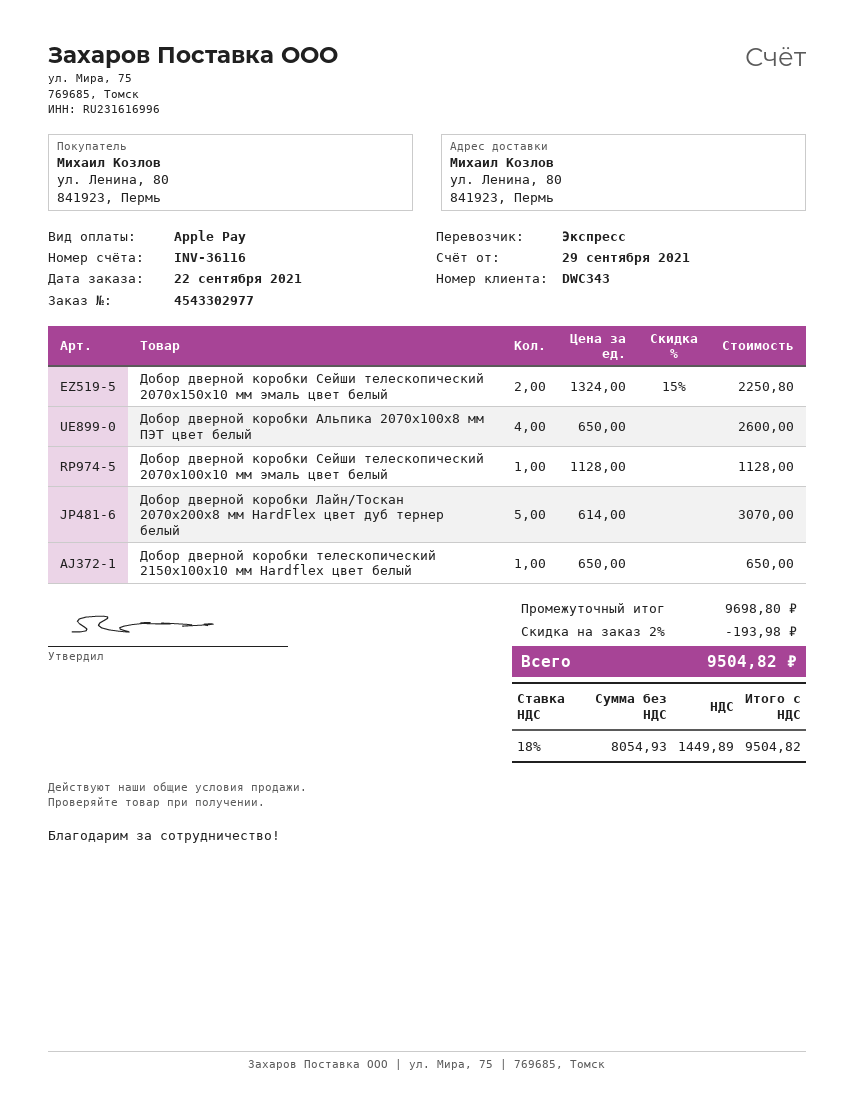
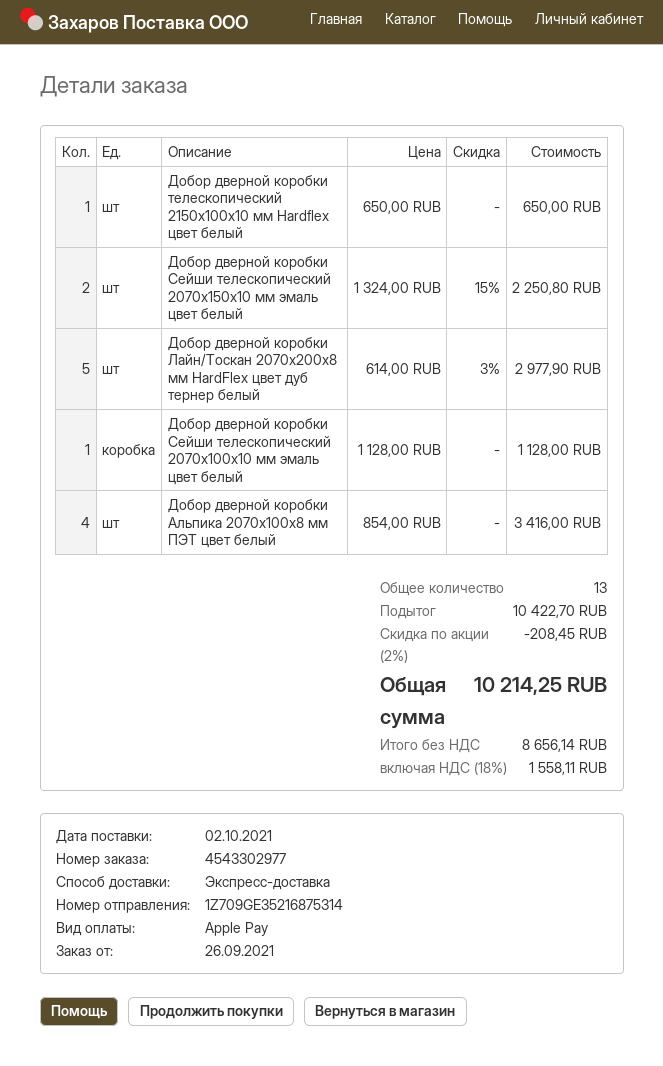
order date: 2021-09-22 -> 2021-09-26
Добор дверной коробки Альпика 2070x100x8 мм ПЭТ цвет белый: 4 x 650.00 = 2600.00 -> 4 x 854.00 = 3416.00
Добор дверной коробки Лайн/Тоскан 2070x200x8 мм HardFlex цвет дуб тернер белый: 5 x 614.00 = 3070.00 -> 5 x 614.00 - 3% = 2977.90
subtotal: 9698.80 -> 10422.70
discount: 2% = 193.98 -> 2% = 208.45
net: 8054.93 -> 8656.14
tax: 18% = 1449.89 -> 18% = 1558.11
total: 9504.82 -> 10214.25

